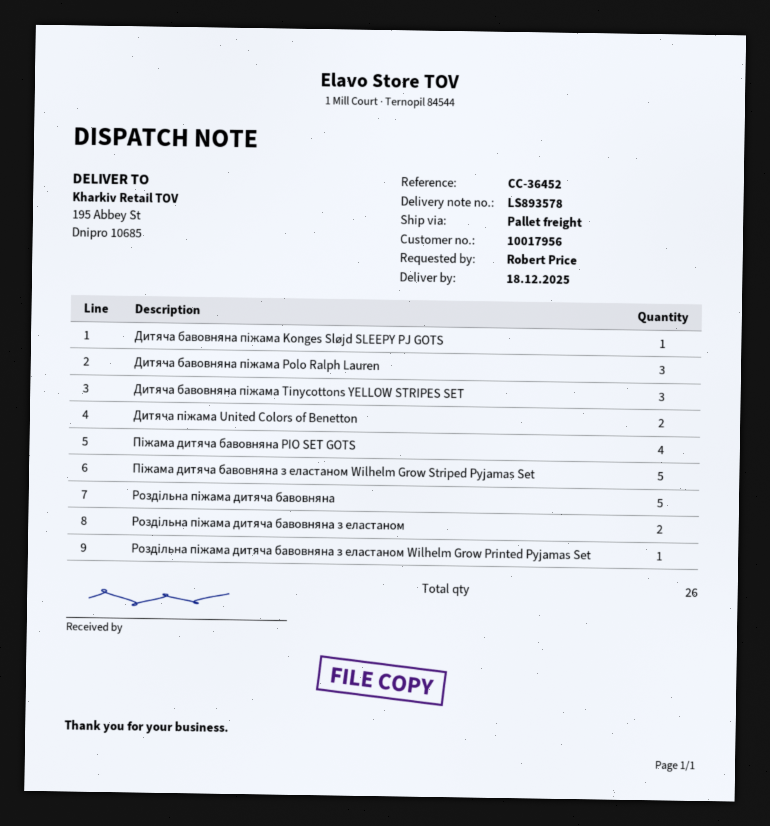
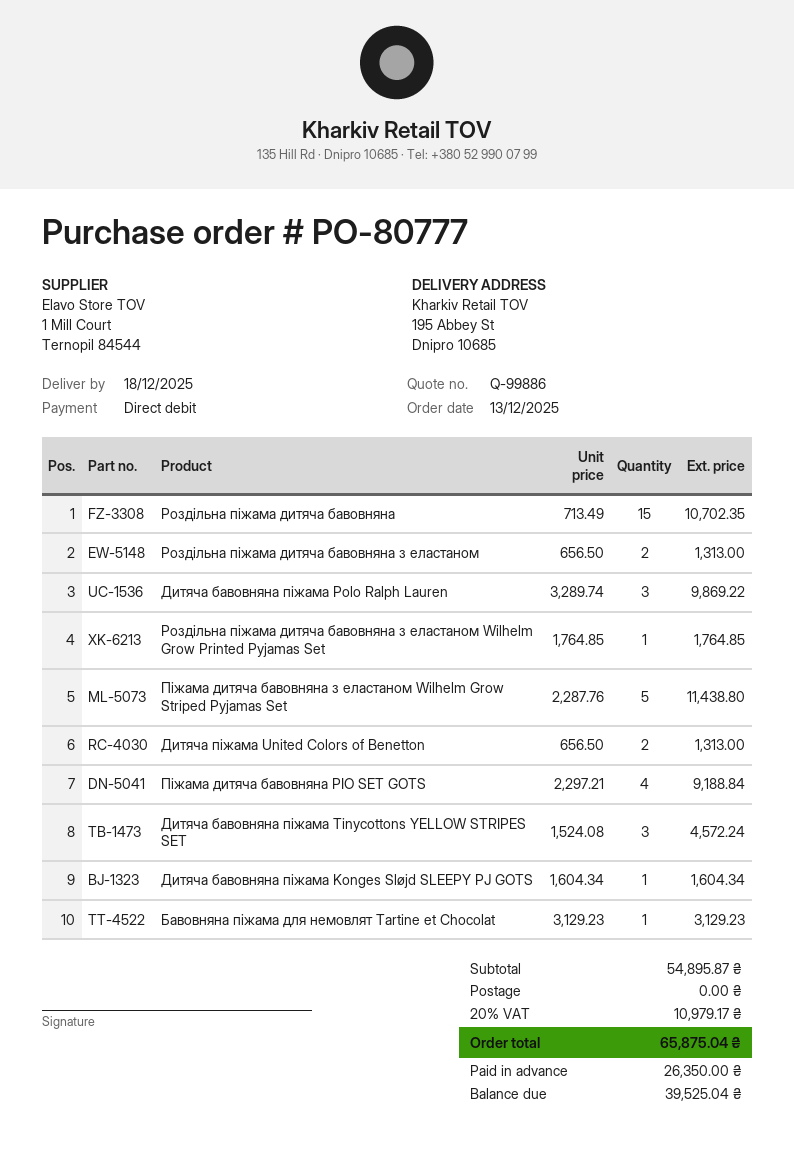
Роздільна піжама дитяча бавовняна: 5 -> 15
Бавовняна піжама для немовлят Tartine et Chocolat: none -> 1

